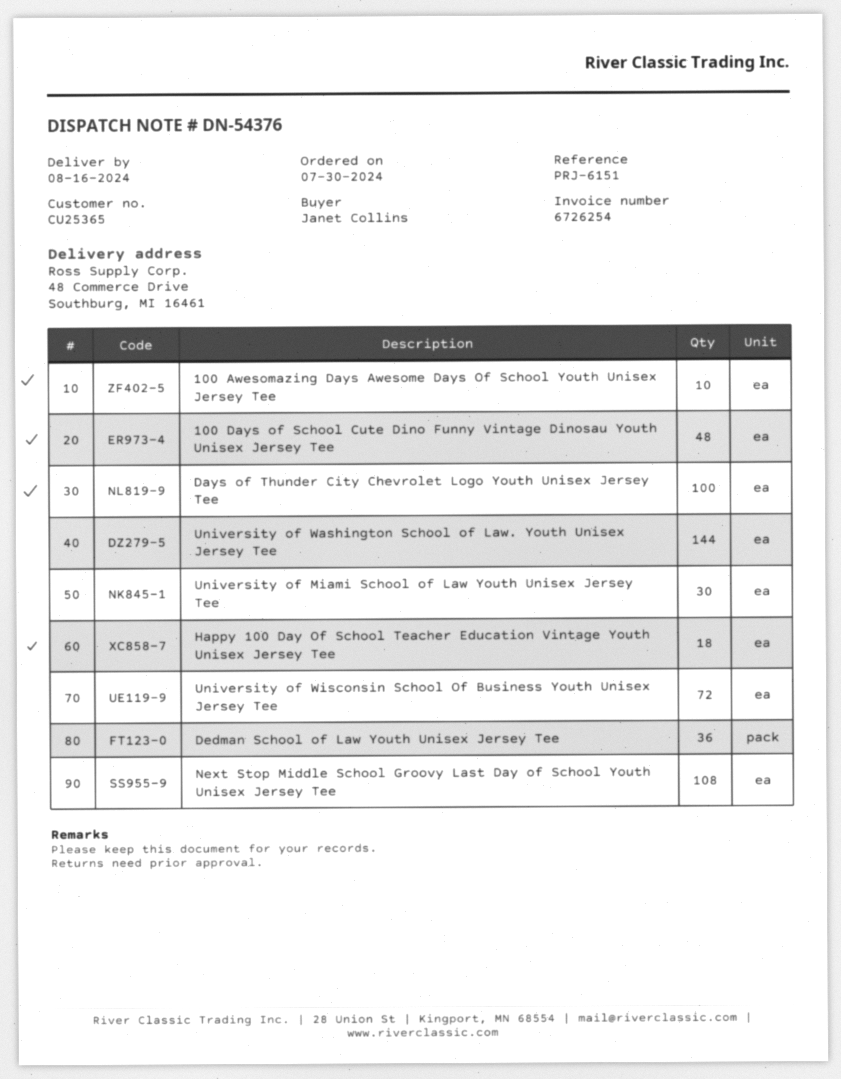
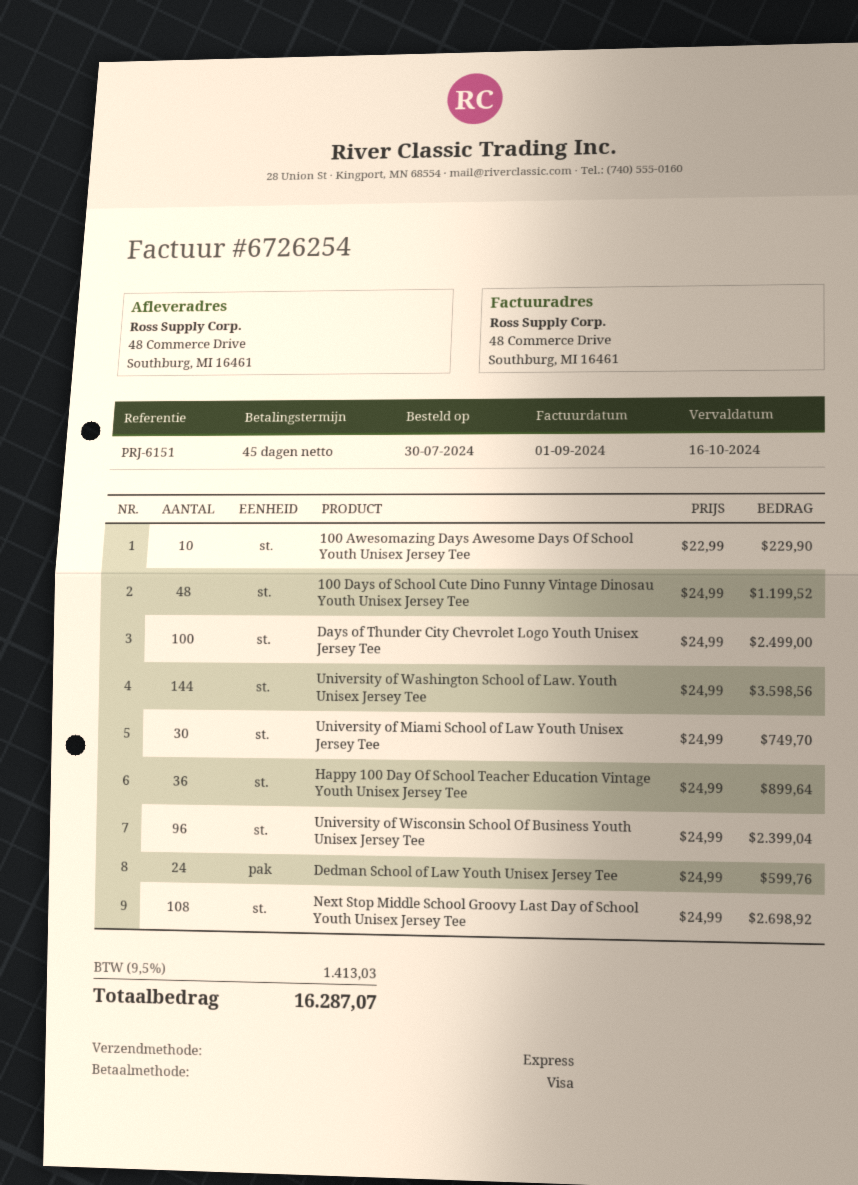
Happy 100 Day Of School Teacher Education Vintage Youth Unisex Jersey Tee: 18 -> 36
University of Wisconsin School Of Business Youth Unisex Jersey Tee: 72 -> 96
Dedman School of Law Youth Unisex Jersey Tee: 36 -> 24

